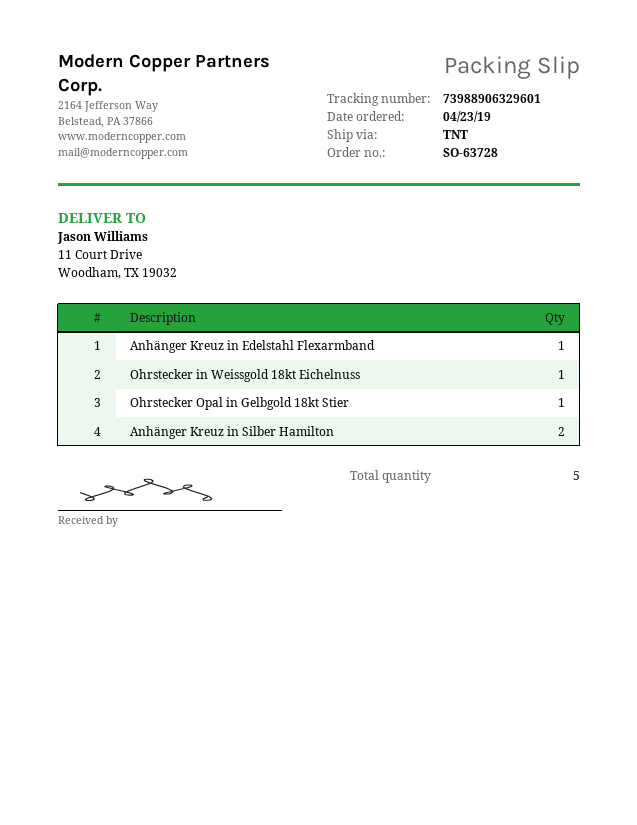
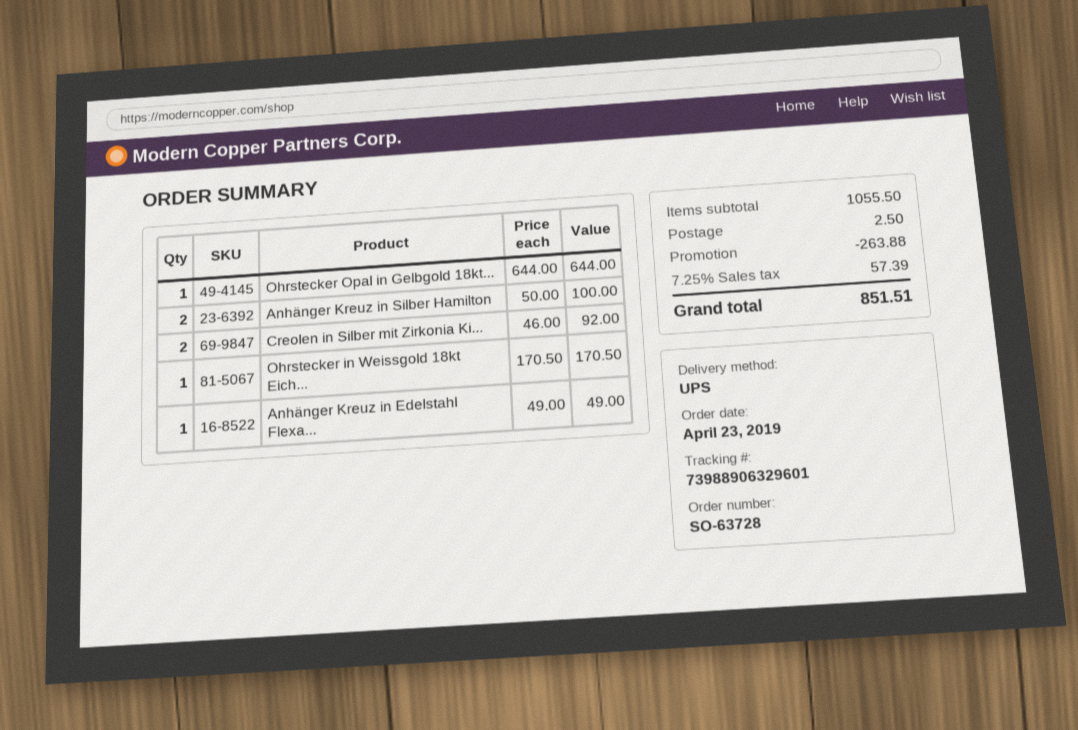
shipping method: TNT -> UPS
Creolen in Silber mit Zirkonia Ki...: none -> 2

